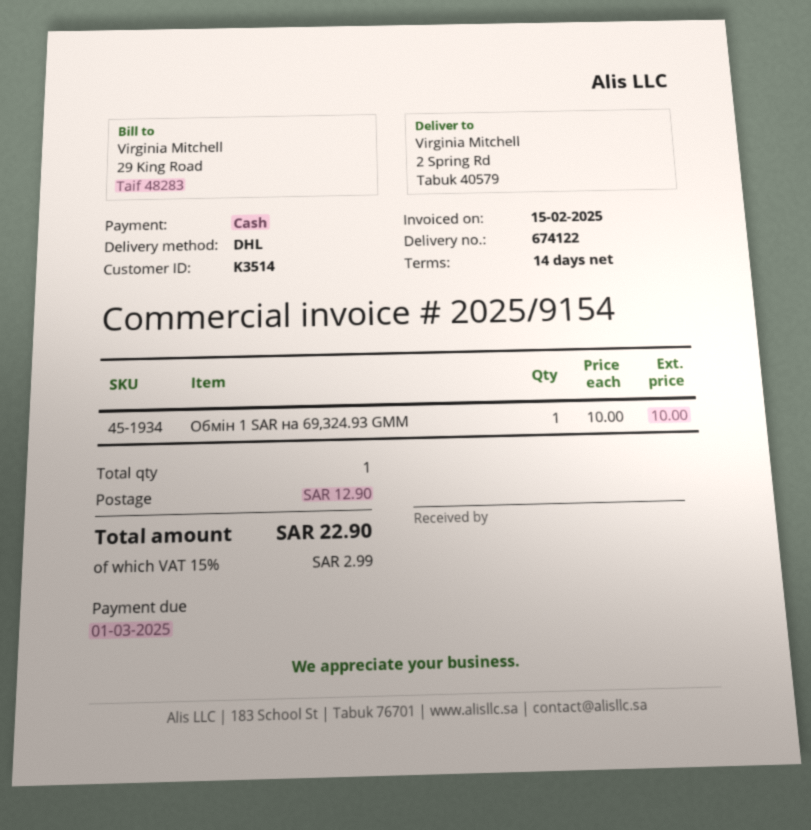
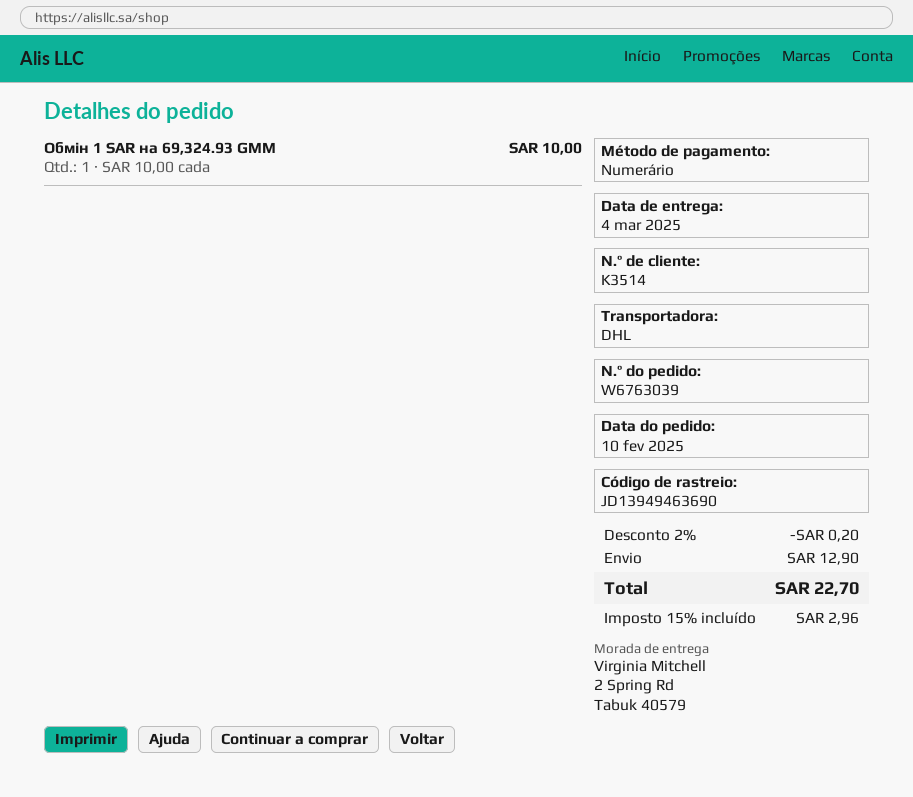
discount: none -> 2% = 0.20
tax: 15% = 2.99 -> 15% = 2.96
total: 22.90 -> 22.70

